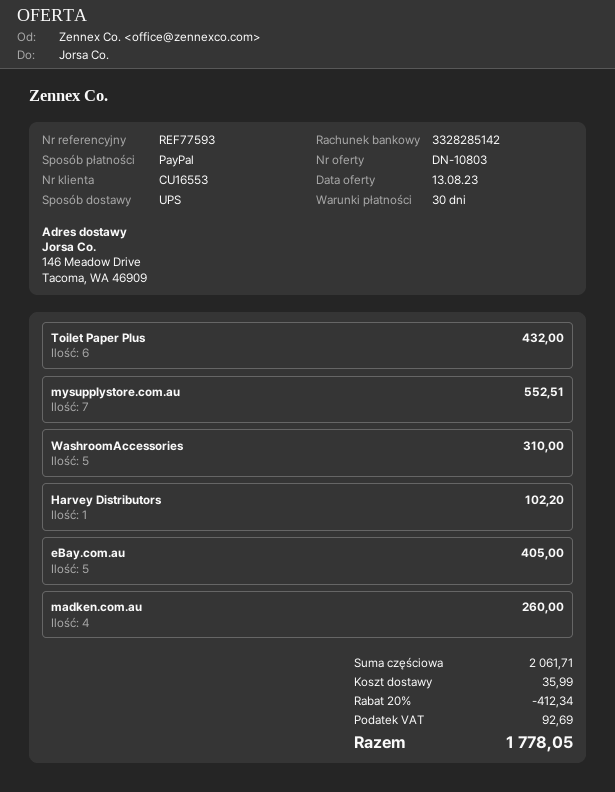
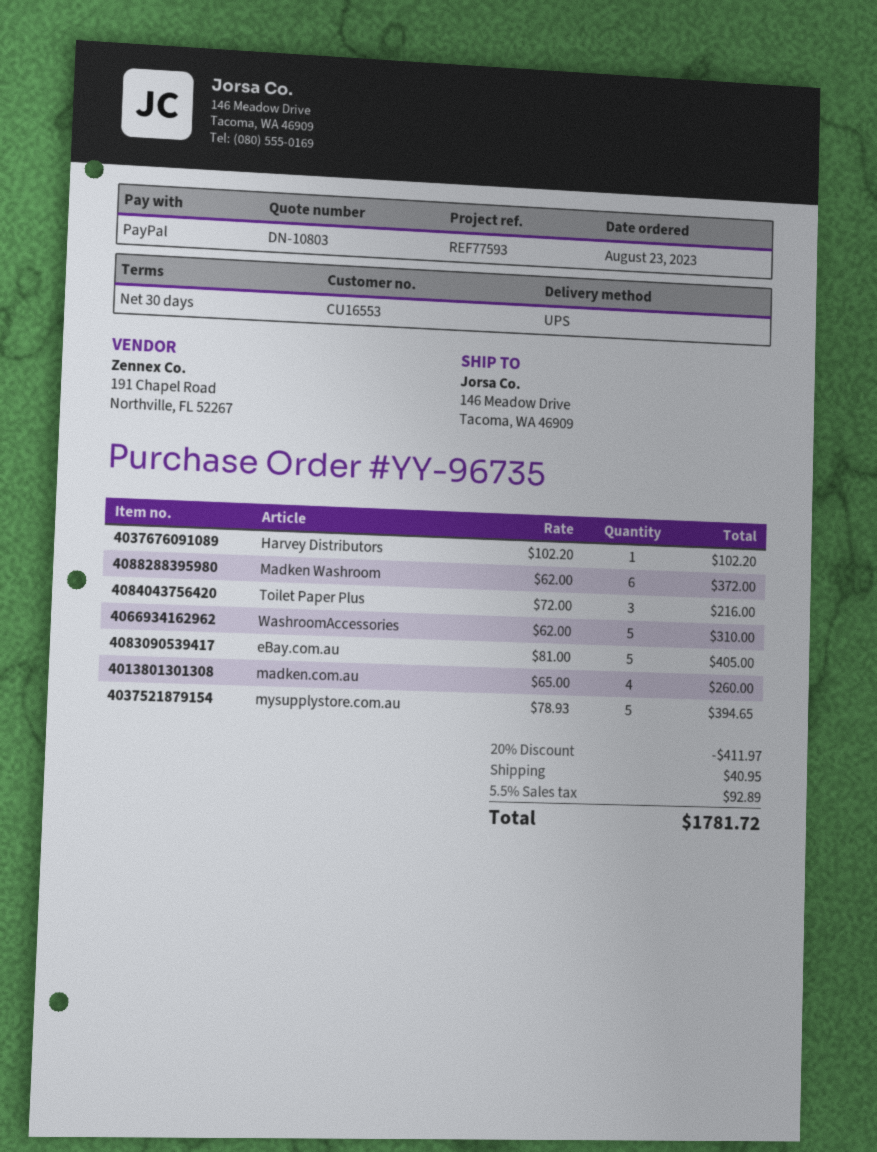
Toilet Paper Plus: 6 for 432.00 -> 3 for 216.00
mysupplystore.com.au: 7 for 552.51 -> 5 for 394.65
Madken Washroom: none -> 6 for 372.00
discount: 20% = 412.34 -> 20% = 411.97
shipping: 35.99 -> 40.95
tax: 92.69 -> 92.89
total: 1778.05 -> 1781.72

